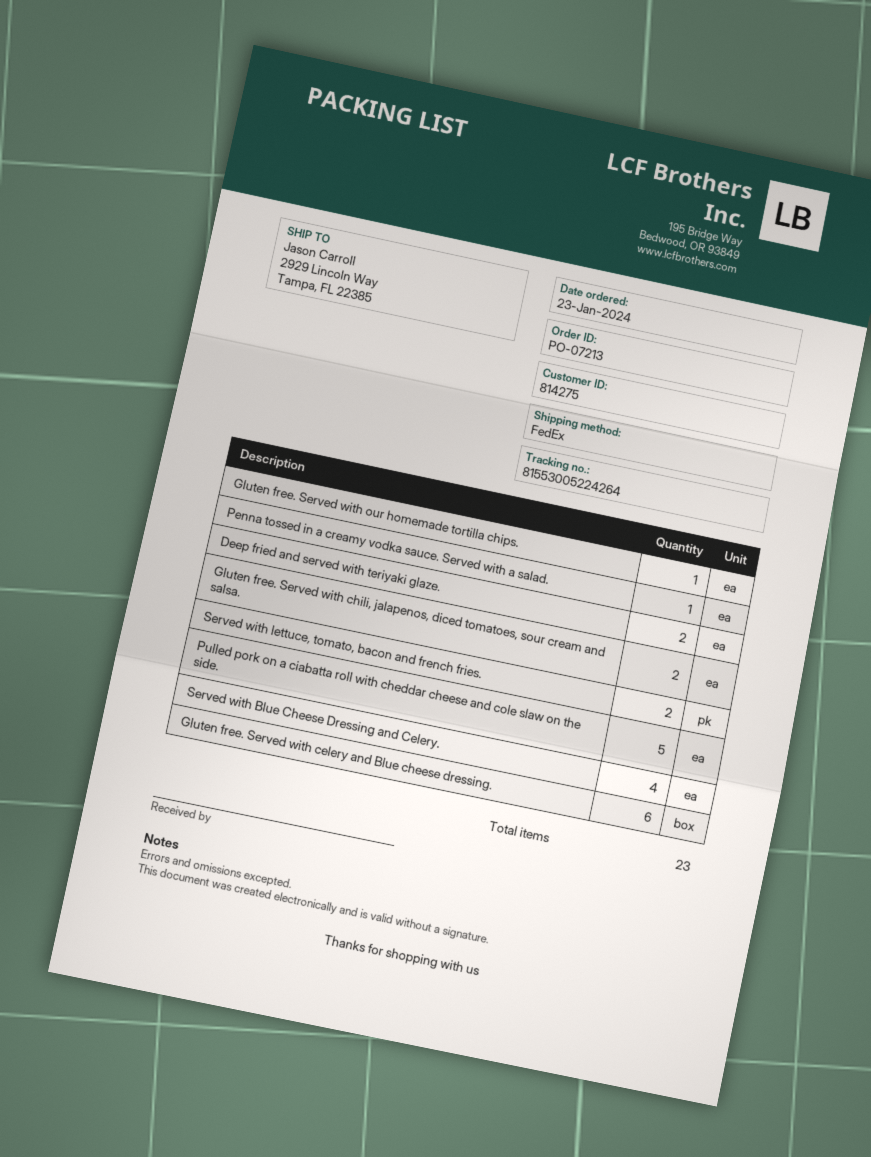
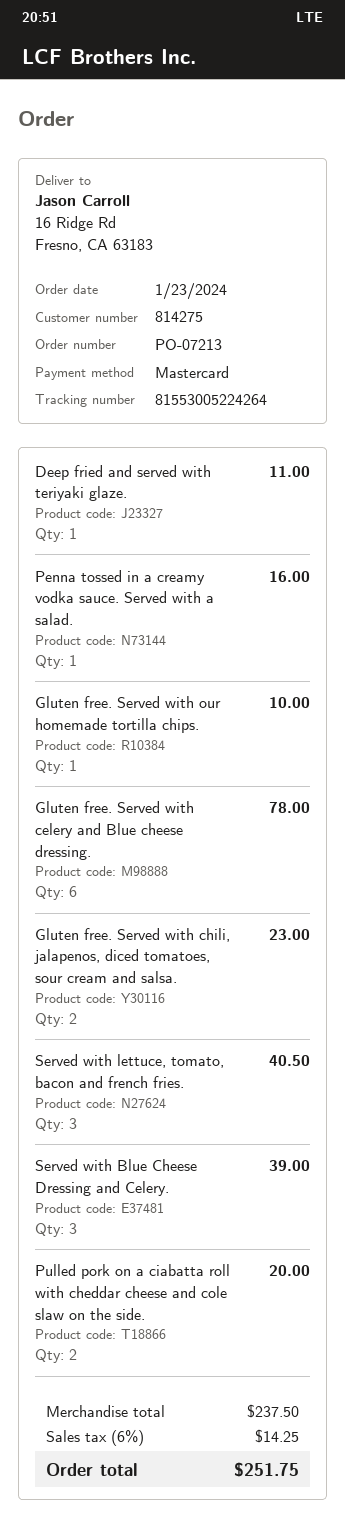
ship to: 2929 Lincoln Way, Tampa, FL 22385 -> 16 Ridge Rd, Fresno, CA 63183
Deep fried and served with teriyaki glaze.: 2 -> 1
Served with lettuce, tomato, bacon and french fries.: 2 -> 3
Pulled pork on a ciabatta roll with cheddar cheese and cole slaw on the side.: 5 -> 2
Served with Blue Cheese Dressing and Celery.: 4 -> 3

